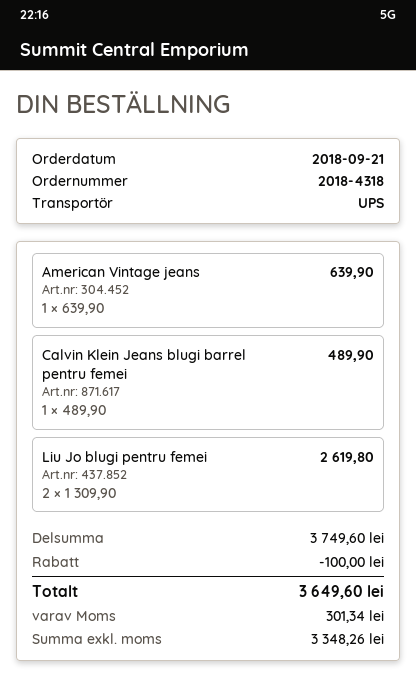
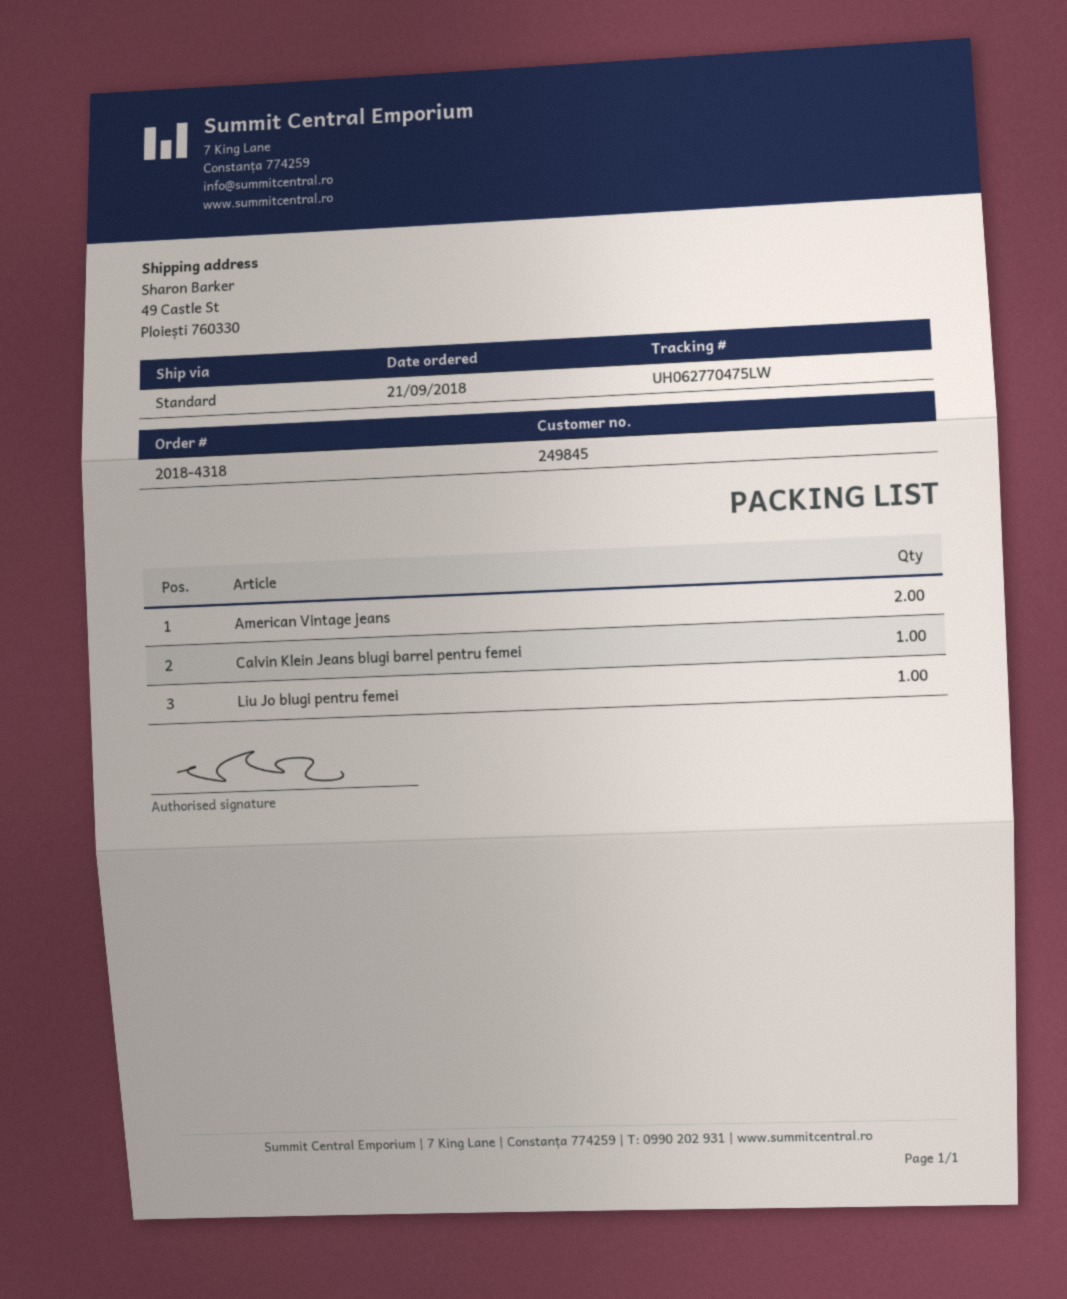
shipping method: UPS -> standard
American Vintage jeans: 1 -> 2
Liu Jo blugi pentru femei: 2 -> 1

